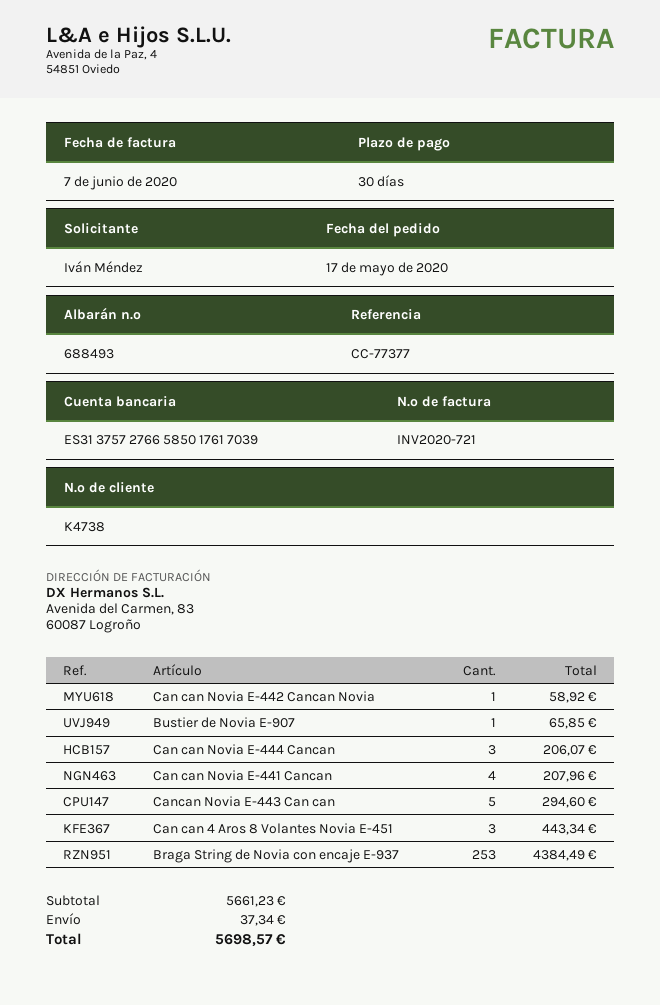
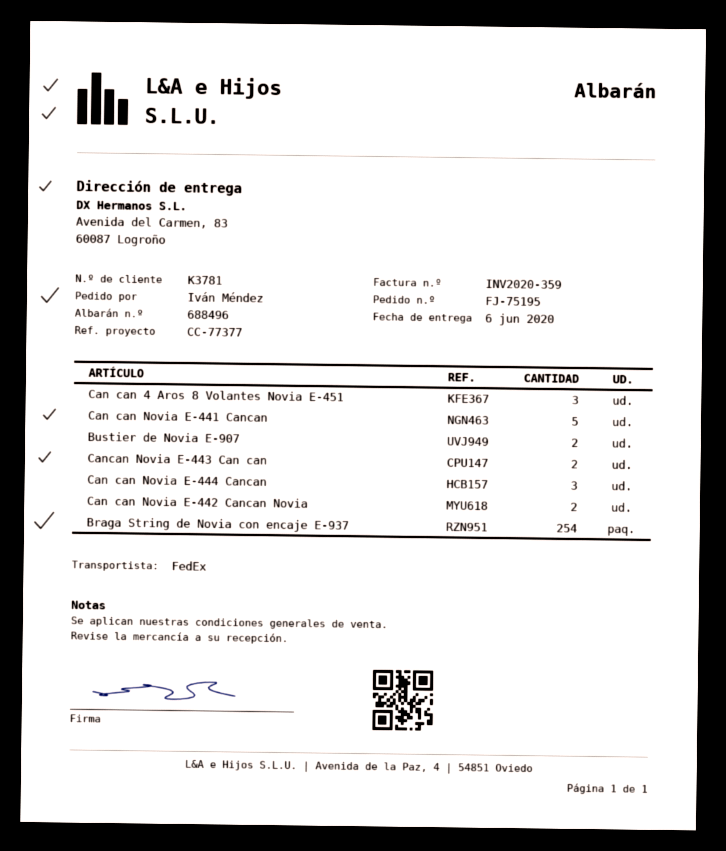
delivery note number: 688493 -> 688496
invoice number: INV2020-721 -> INV2020-359
customer number: K4738 -> K3781
Can can Novia E-442 Cancan Novia: 1 -> 2
Bustier de Novia E-907: 1 -> 2
Can can Novia E-441 Cancan: 4 -> 5
Cancan Novia E-443 Can can: 5 -> 2
Braga String de Novia con encaje E-937: 253 -> 254

